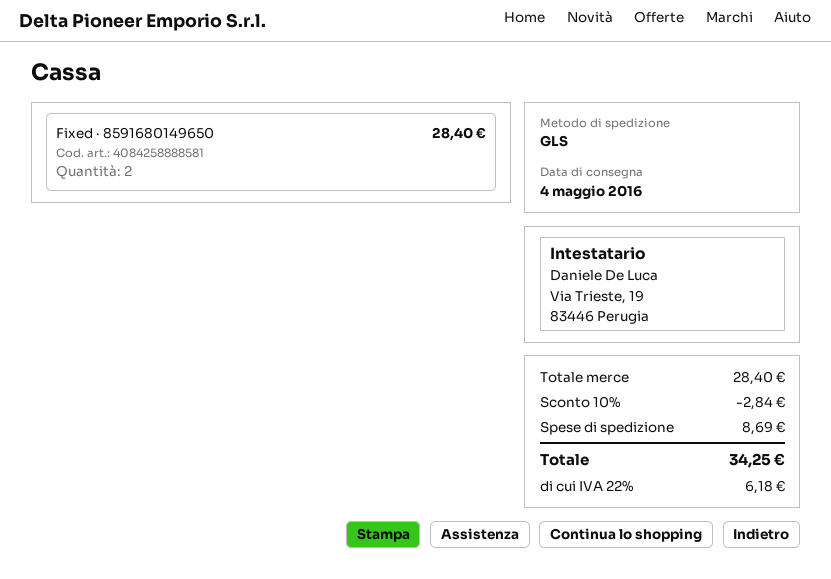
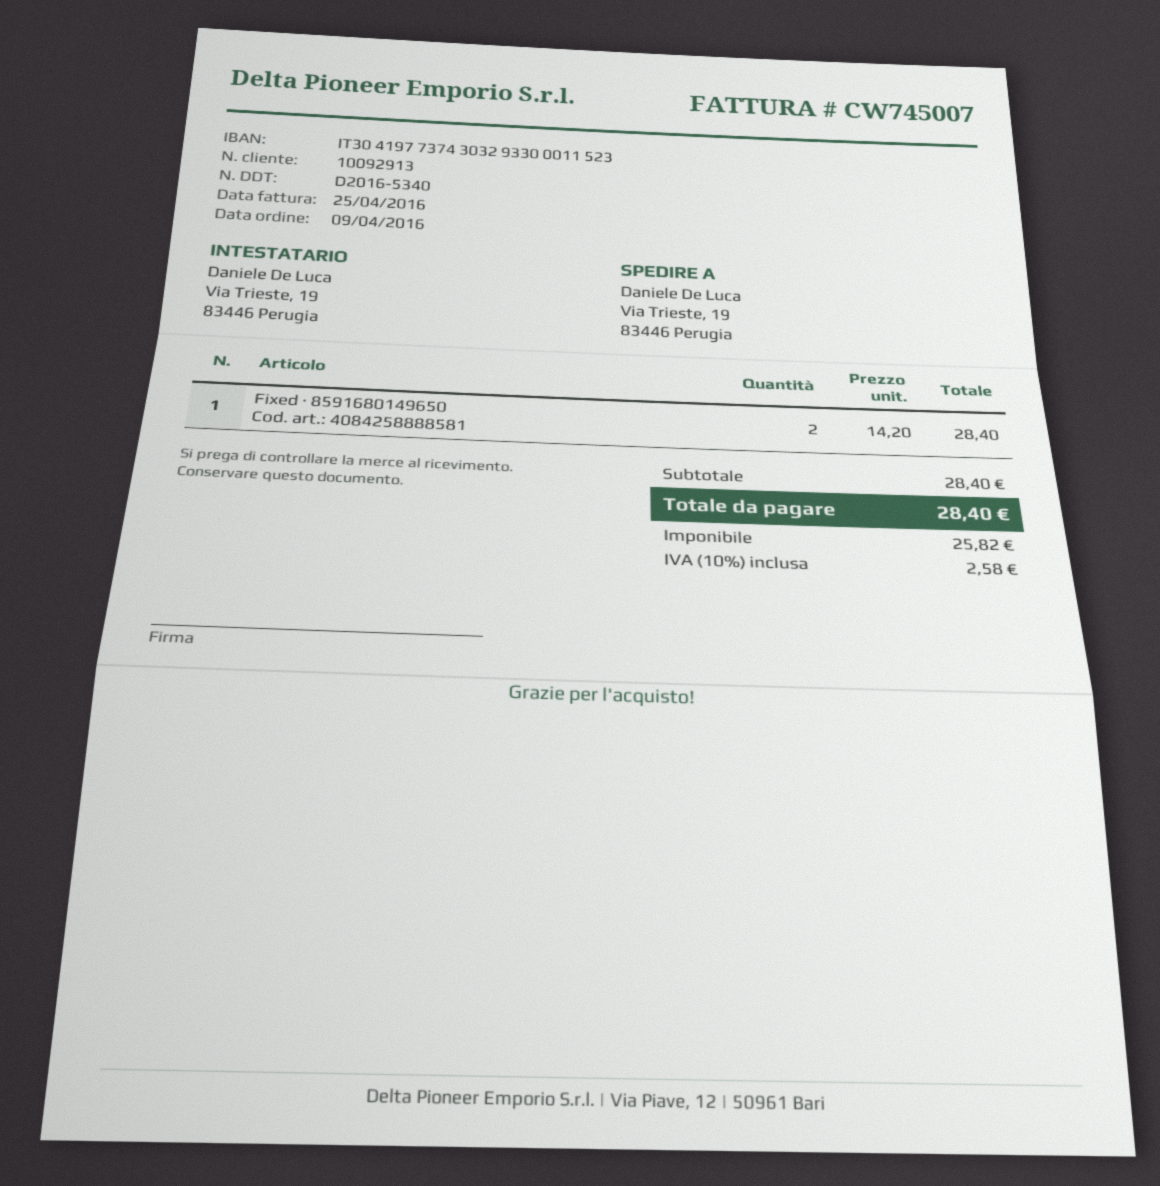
discount: 10% = 2.84 -> none
shipping: 8.69 -> none
tax: 22% = 6.18 -> 10% = 2.58
total: 34.25 -> 28.40

